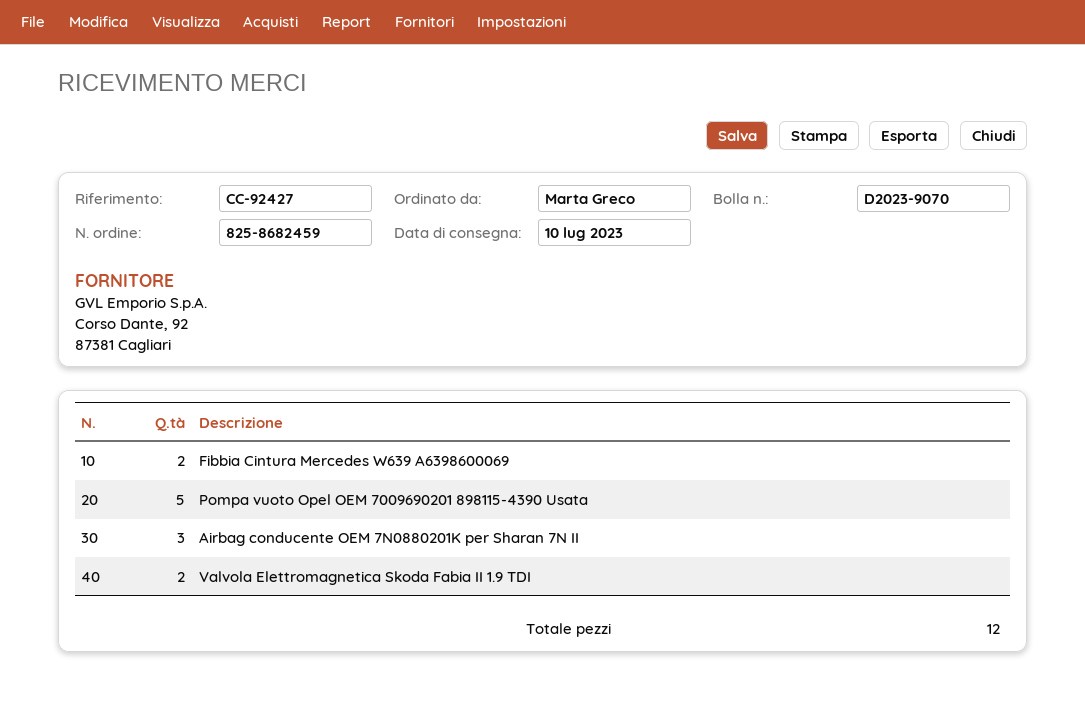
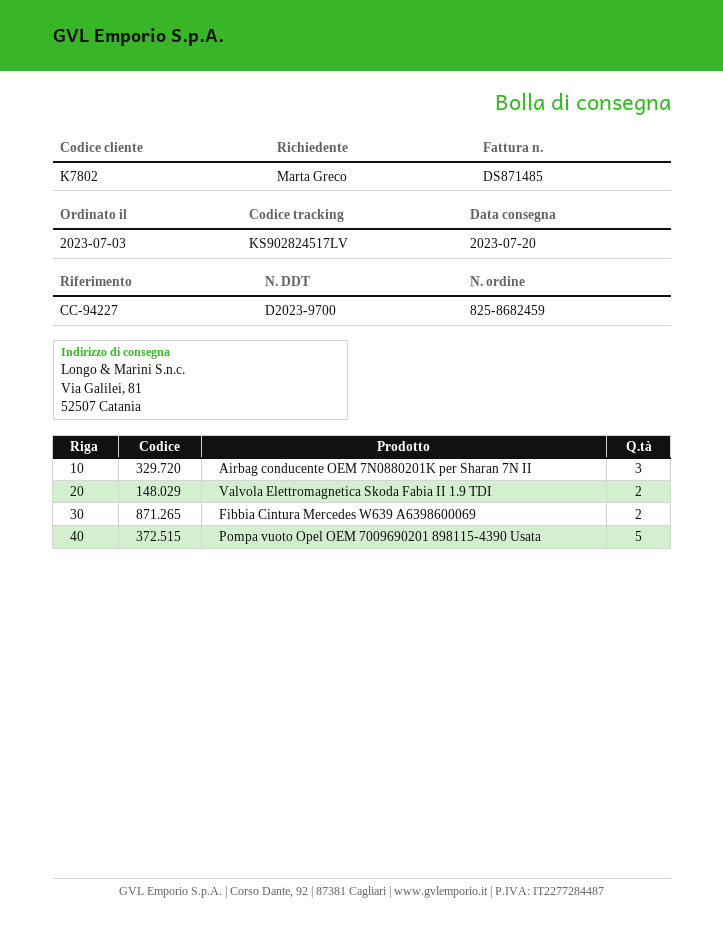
delivery note number: D2023-9070 -> D2023-9700
delivery date: 2023-07-10 -> 2023-07-20
reference: CC-92427 -> CC-94227

